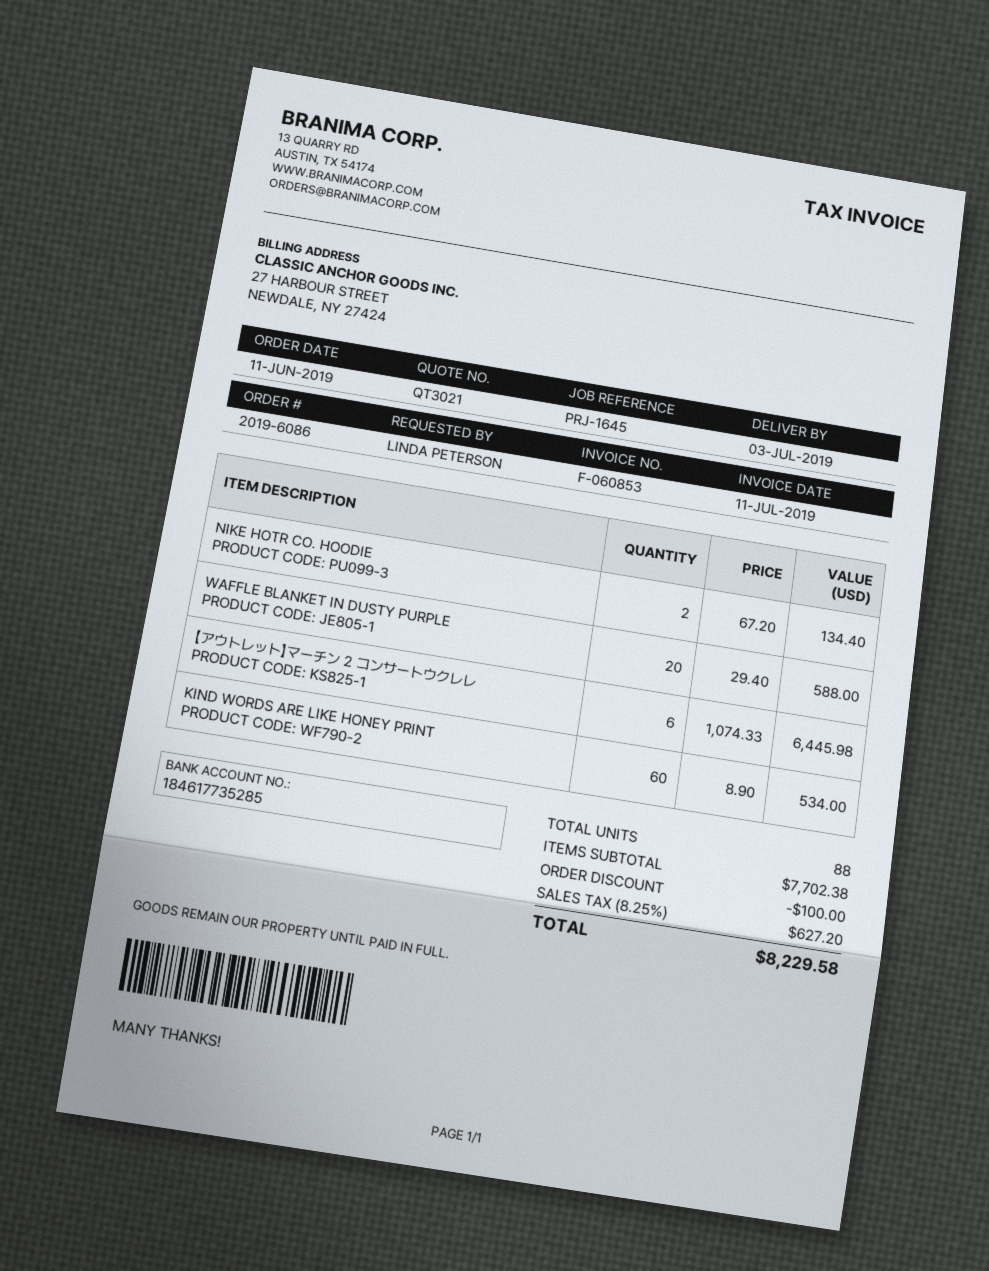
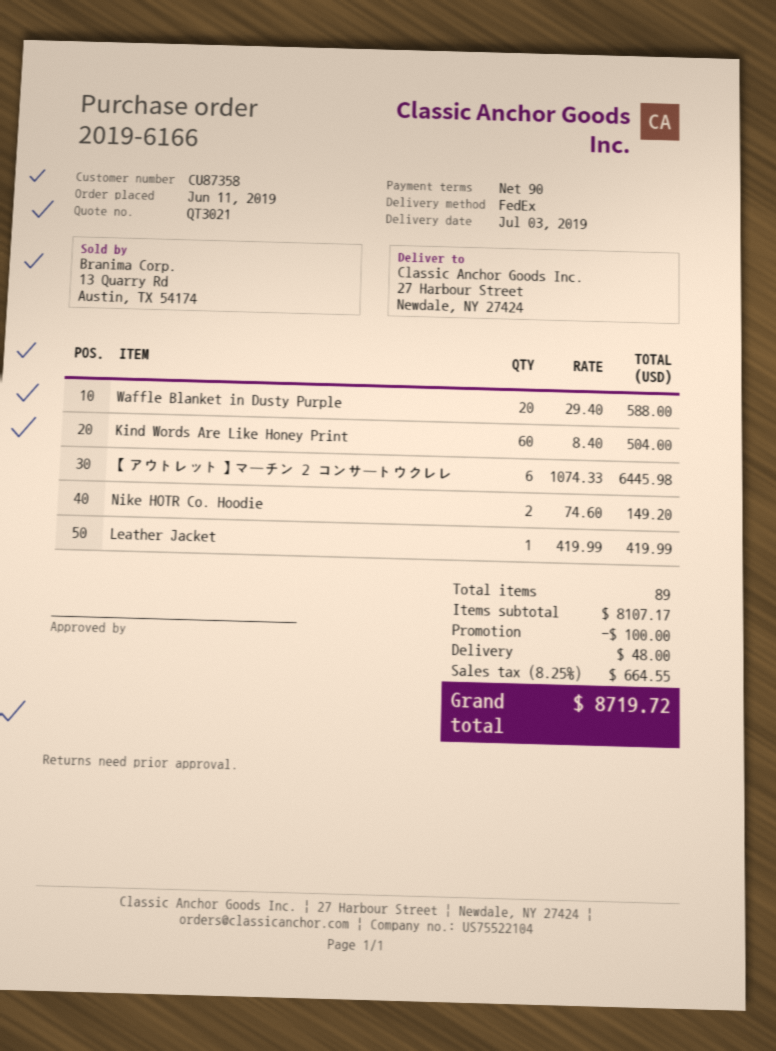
order number: 2019-6086 -> 2019-6166
NIKE HOTR CO. HOODIE: 2 x 67.20 = 134.40 -> 2 x 74.60 = 149.20
KIND WORDS ARE LIKE HONEY PRINT: 60 x 8.90 = 534.00 -> 60 x 8.40 = 504.00
Leather Jacket: none -> 1 x 419.99 = 419.99
total quantity: 88 -> 89
subtotal: 7702.38 -> 8107.17
shipping: none -> 48.00
tax: 8.25% = 627.20 -> 8.25% = 664.55
total: 8229.58 -> 8719.72

